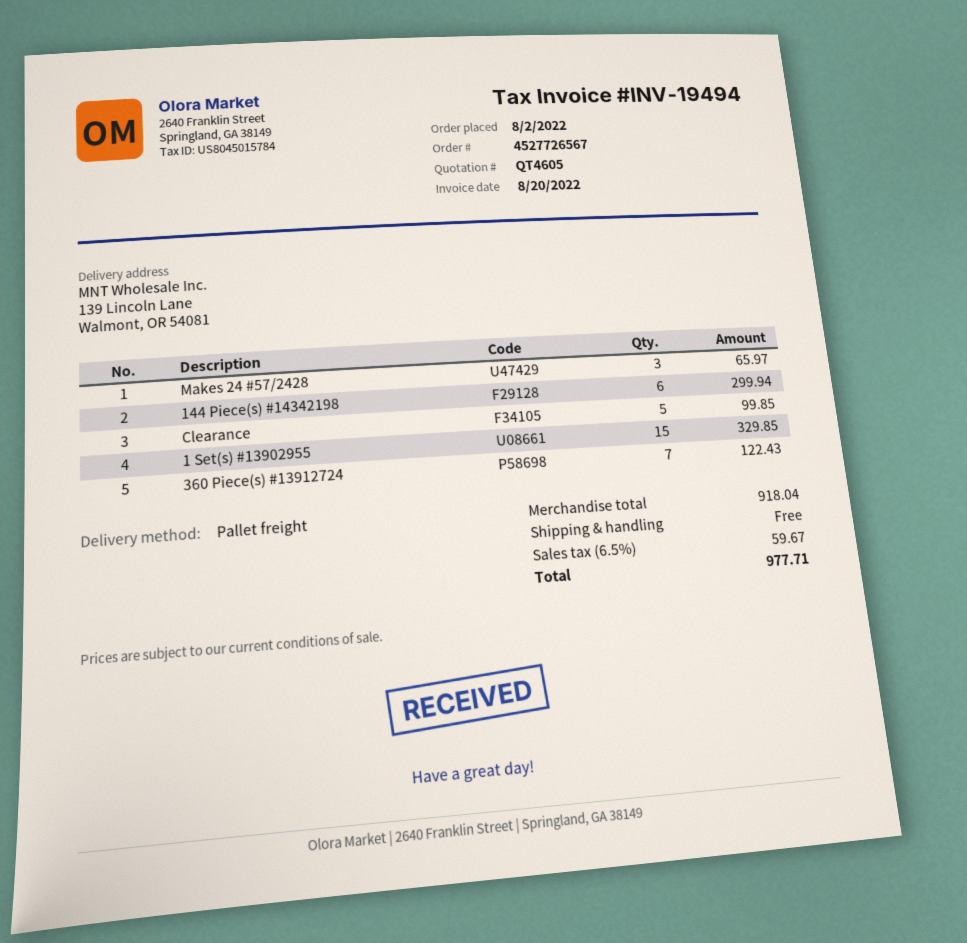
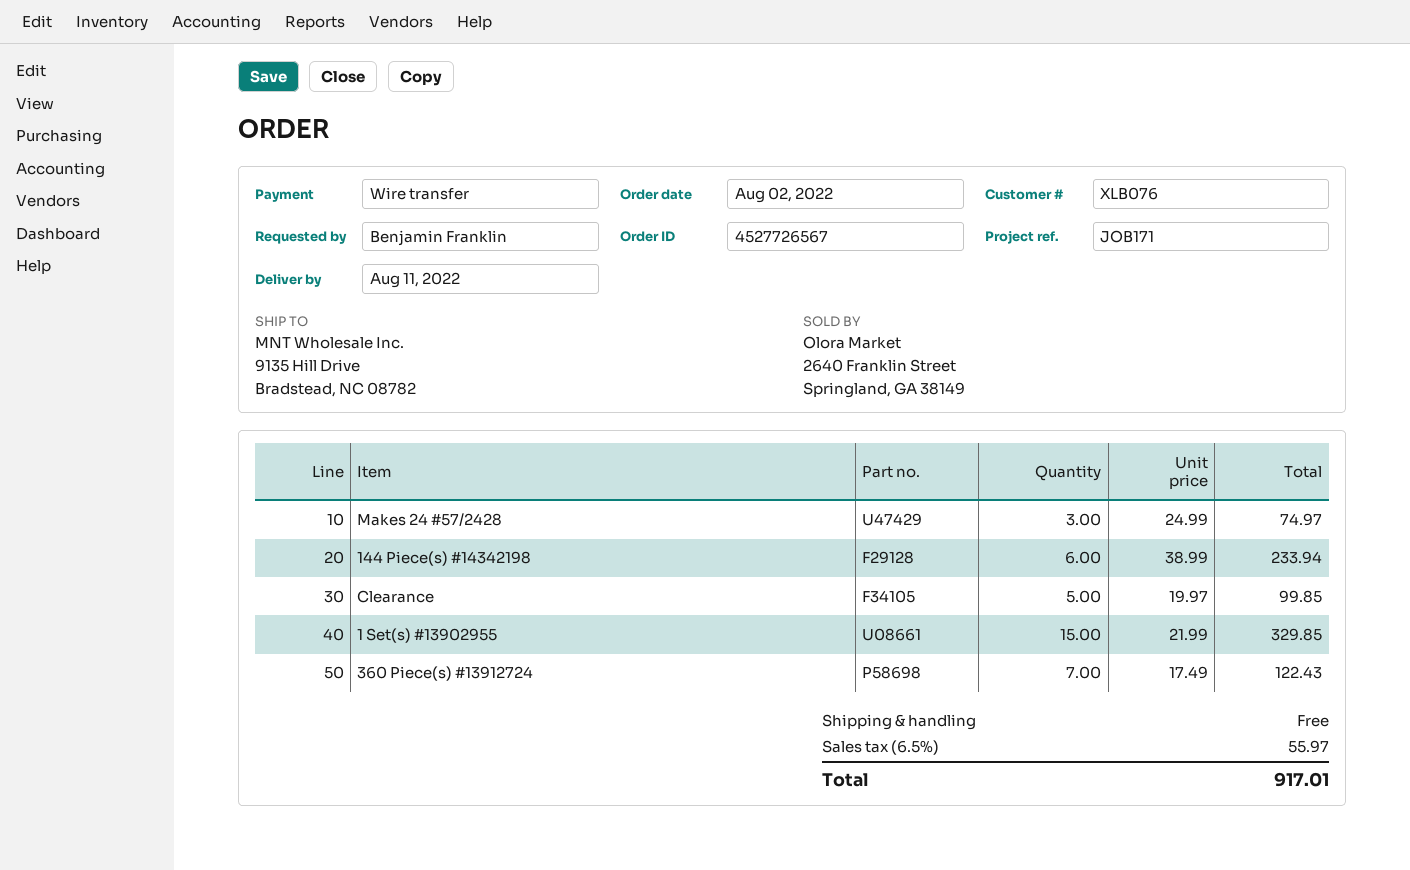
ship to: 139 Lincoln Lane, Walmont, OR 54081 -> 9135 Hill Drive, Bradstead, NC 08782
Makes 24 #57/2428: 3 for 65.97 -> 3 for 74.97
144 Piece(s) #14342198: 6 for 299.94 -> 6 for 233.94
tax: 6.5% = 59.67 -> 6.5% = 55.97
total: 977.71 -> 917.01

